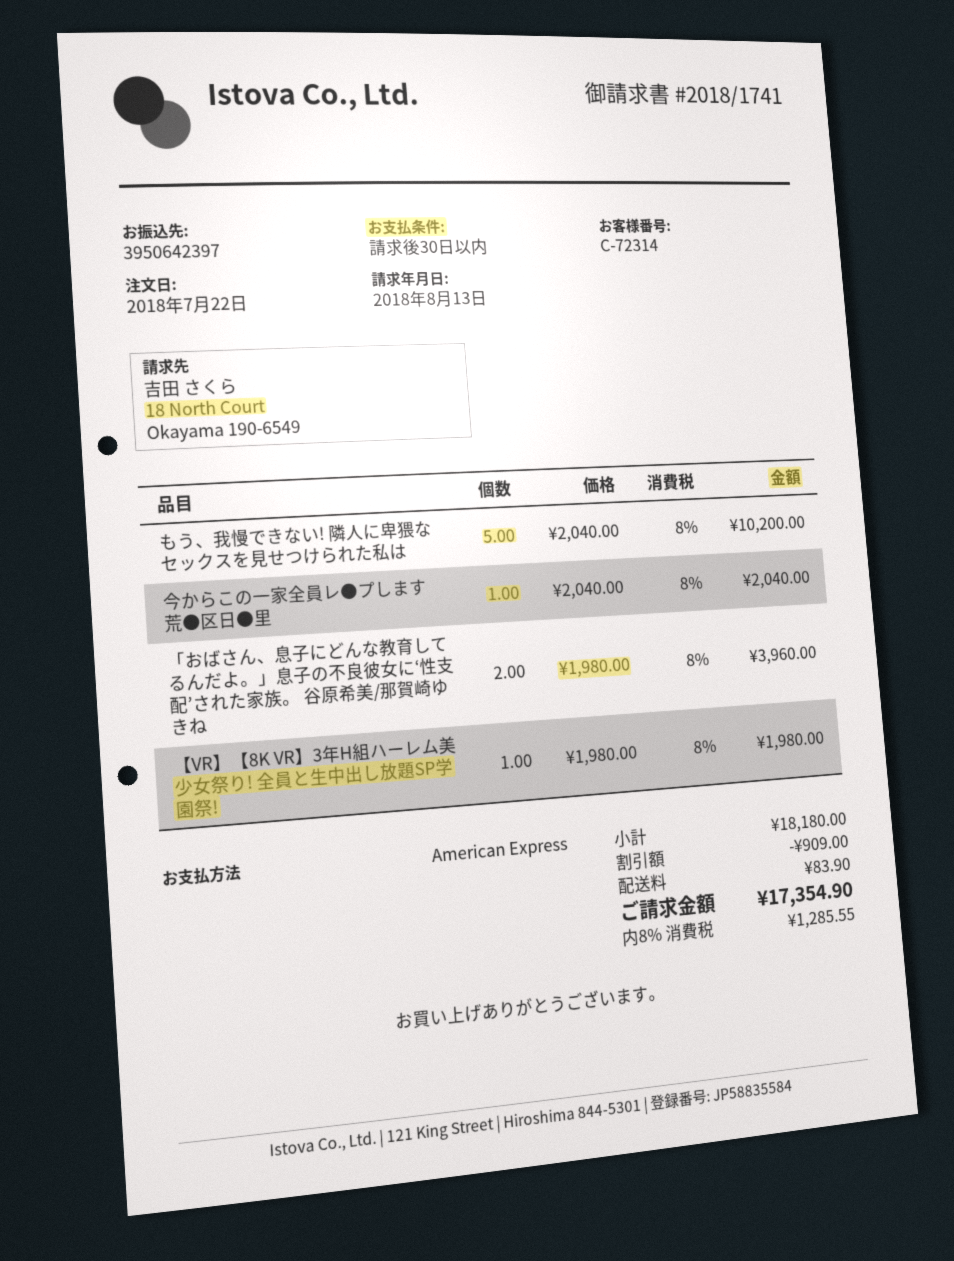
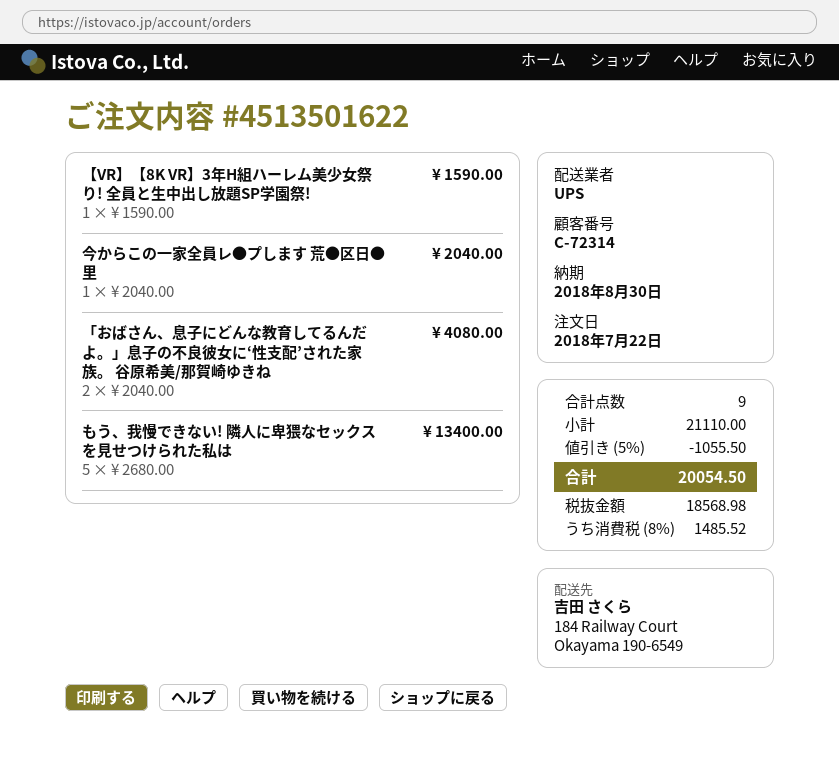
もう、我慢できない! 隣人に卑猥なセックスを見せつけられた私は: 5 x 2040.00 = 10200.00 -> 5 x 2680.00 = 13400.00
「おばさん、息子にどんな教育してるんだよ。」息子の不良彼女に‘性支配’された家族。 谷原希美/那賀崎ゆきね: 2 x 1980.00 = 3960.00 -> 2 x 2040.00 = 4080.00
【VR】【8K VR】3年H組ハーレム美少女祭り! 全員と生中出し放題SP学園祭!: 1 x 1980.00 = 1980.00 -> 1 x 1590.00 = 1590.00
subtotal: 18180.00 -> 21110.00
discount: 909.00 -> 1055.50
shipping: 83.90 -> none
tax: 8% = 1285.55 -> 8% = 1485.52
total: 17354.90 -> 20054.50

